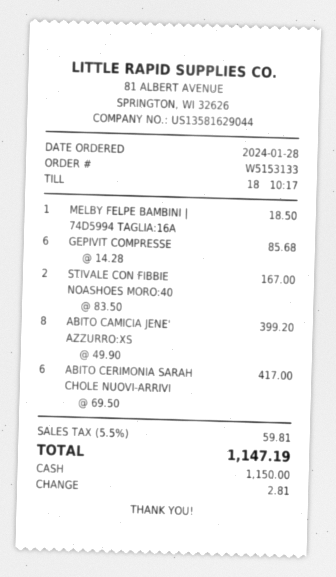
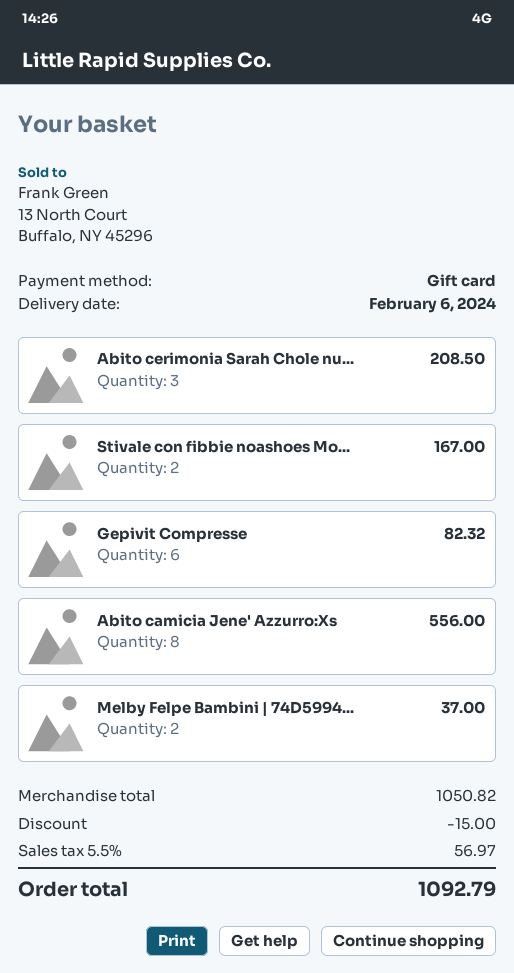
payment method: cash -> gift card
MELBY FELPE BAMBINI | 74D5994 TAGLIA:16A: 1 for 18.50 -> 2 for 37.00
GEPIVIT COMPRESSE: 6 for 85.68 -> 6 for 82.32
ABITO CAMICIA JENE' AZZURRO:XS: 8 for 399.20 -> 8 for 556.00
ABITO CERIMONIA SARAH CHOLE NUOVI-ARRIVI: 6 for 417.00 -> 3 for 208.50
discount: none -> 15.00
tax: 5.5% = 59.81 -> 5.5% = 56.97
total: 1147.19 -> 1092.79

